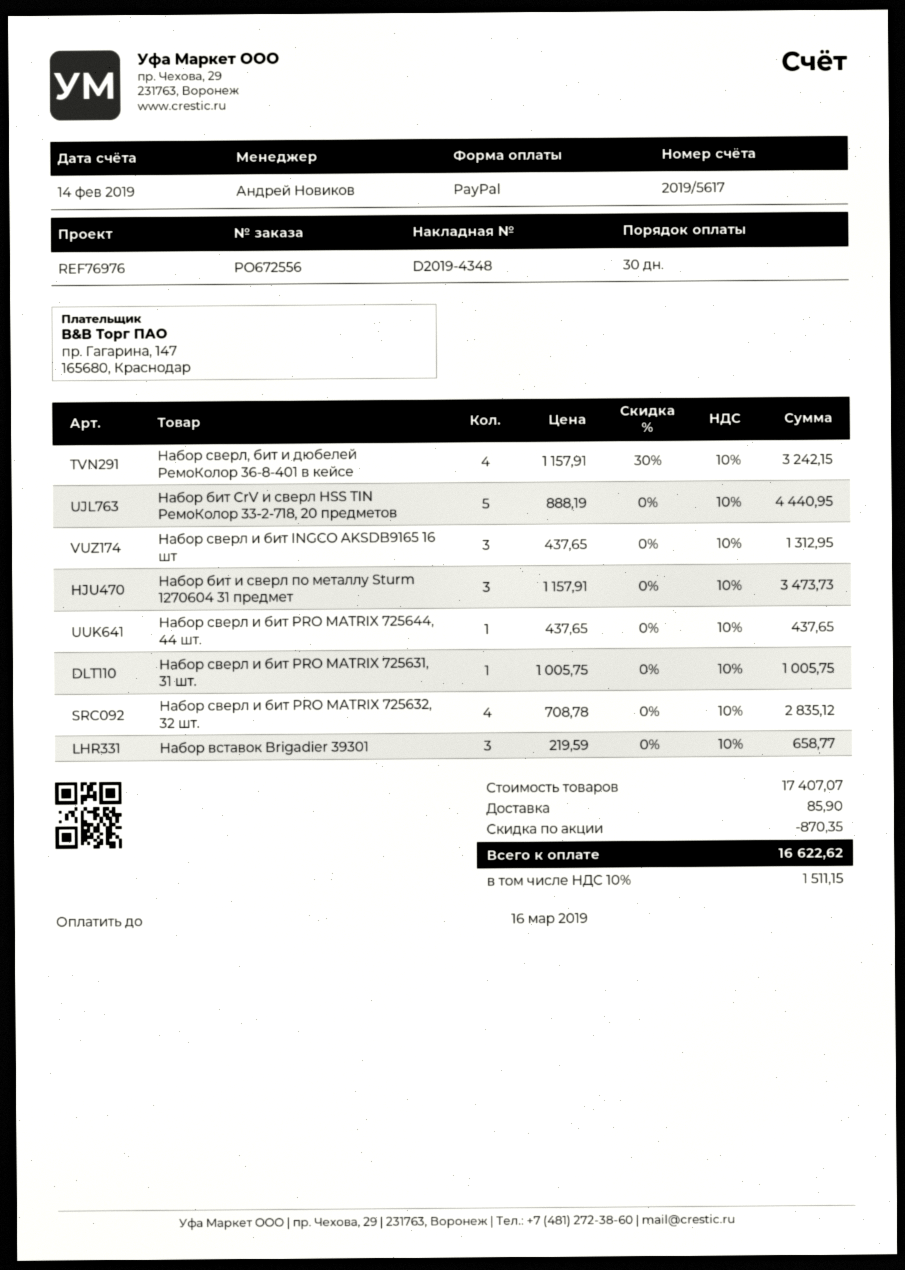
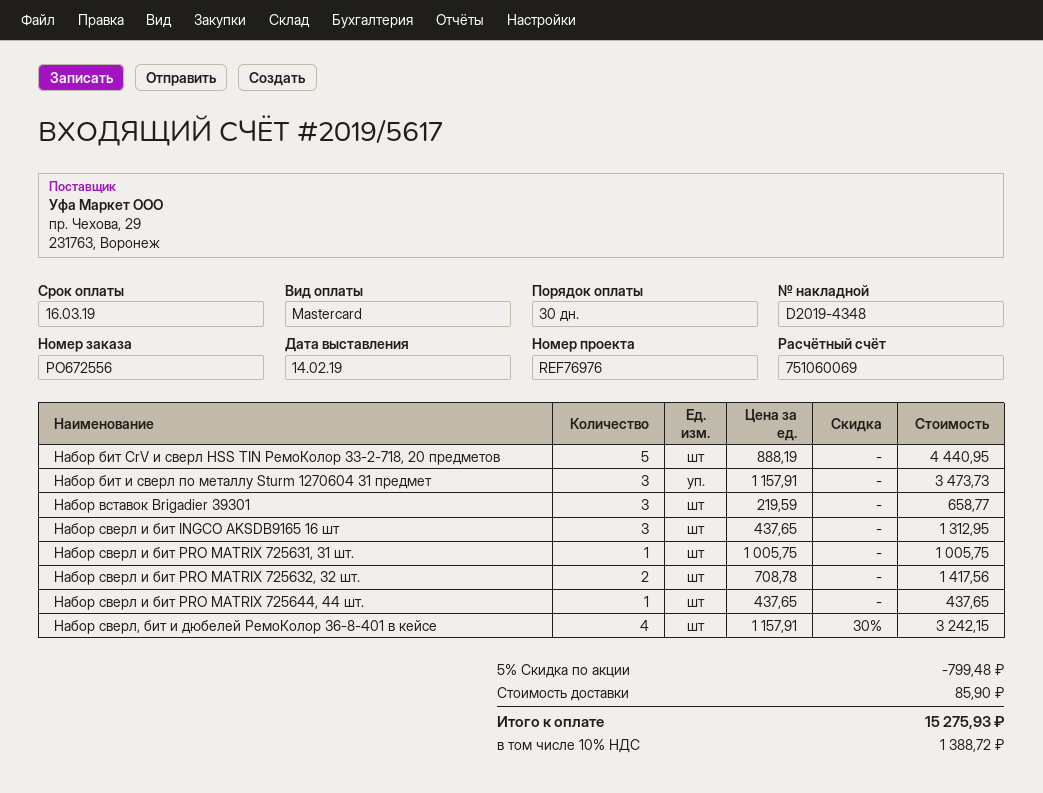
payment method: PayPal -> Mastercard
Набор сверл и бит PRO MATRIX 725632, 32 шт.: 4 x 708.78 = 2835.12 -> 2 x 708.78 = 1417.56
discount: 870.35 -> 799.48
tax: 10% = 1511.15 -> 10% = 1388.72
total: 16622.62 -> 15275.93

